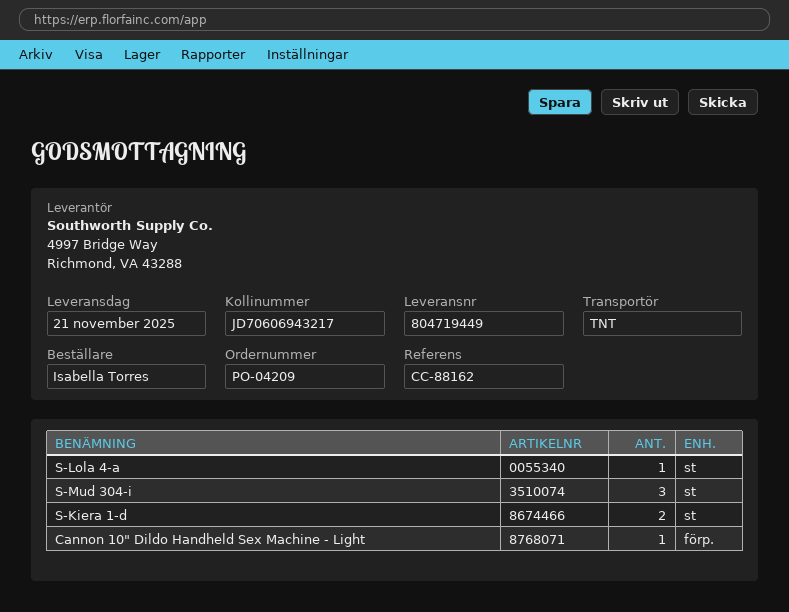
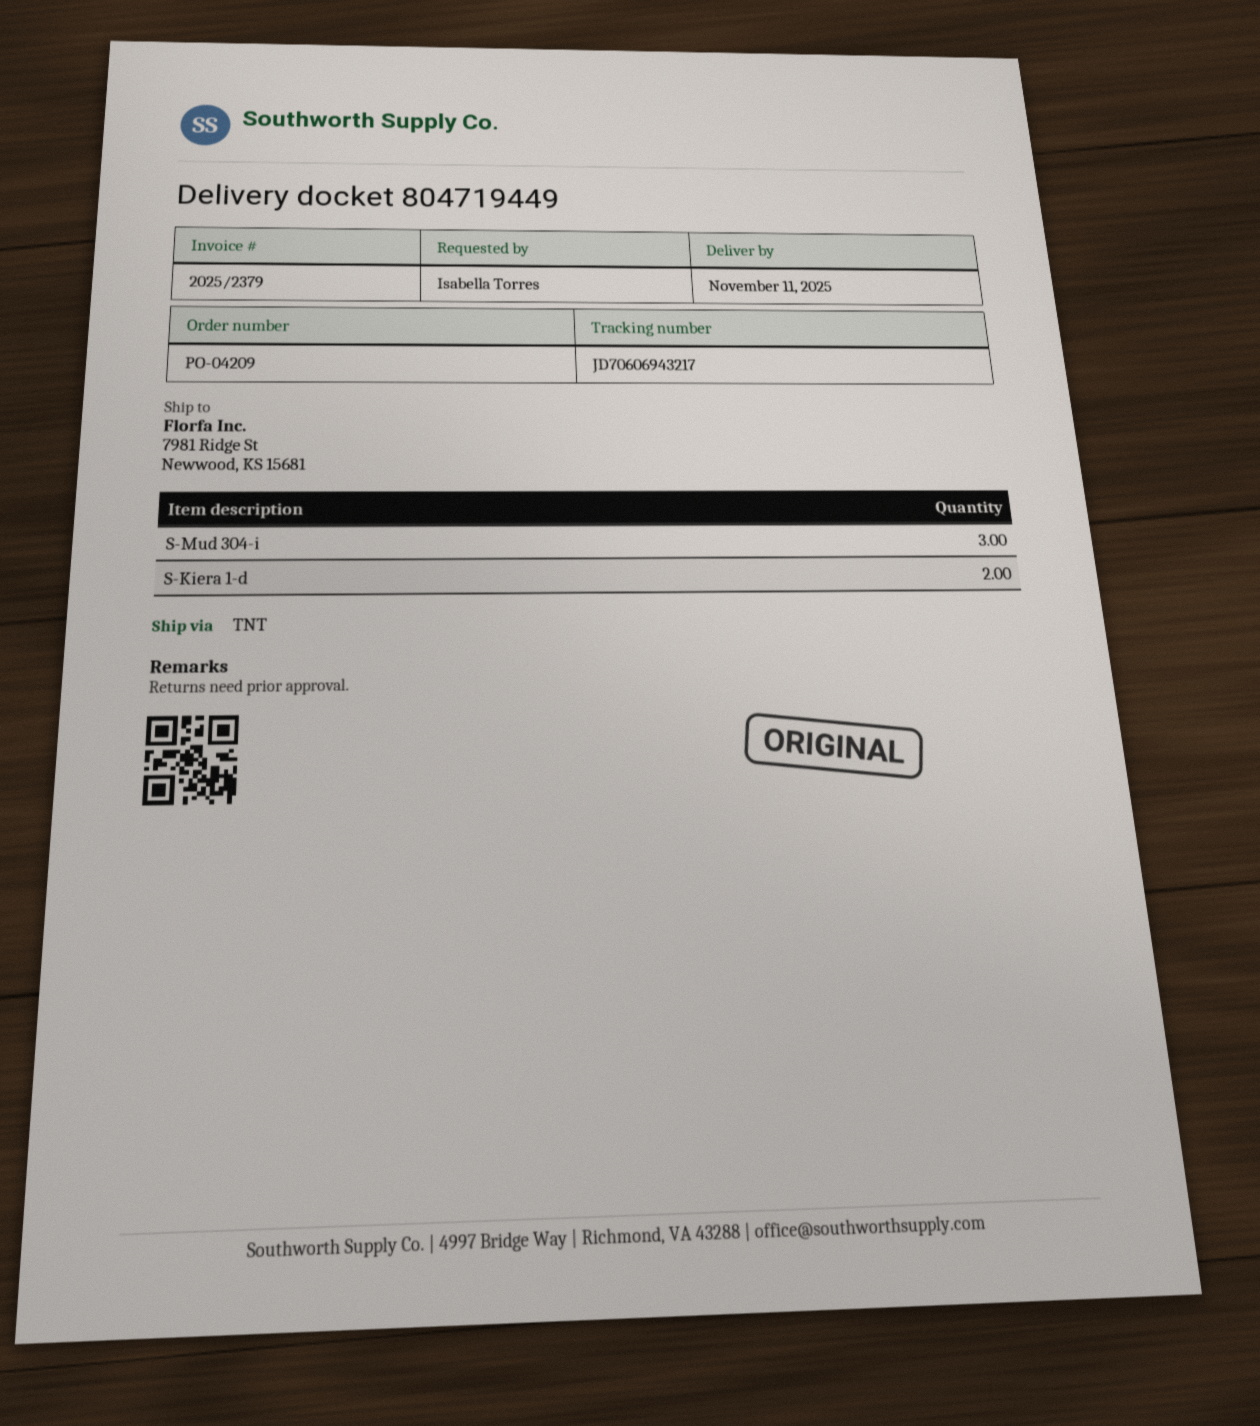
delivery date: 2025-11-21 -> 2025-11-11
S-Lola 4-a: 1 -> none
Cannon 10" Dildo Handheld Sex Machine - Light: 1 -> none

